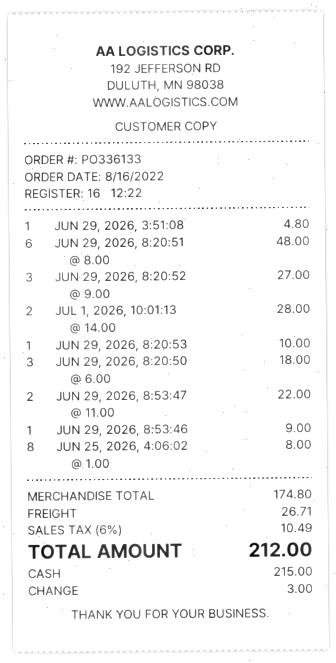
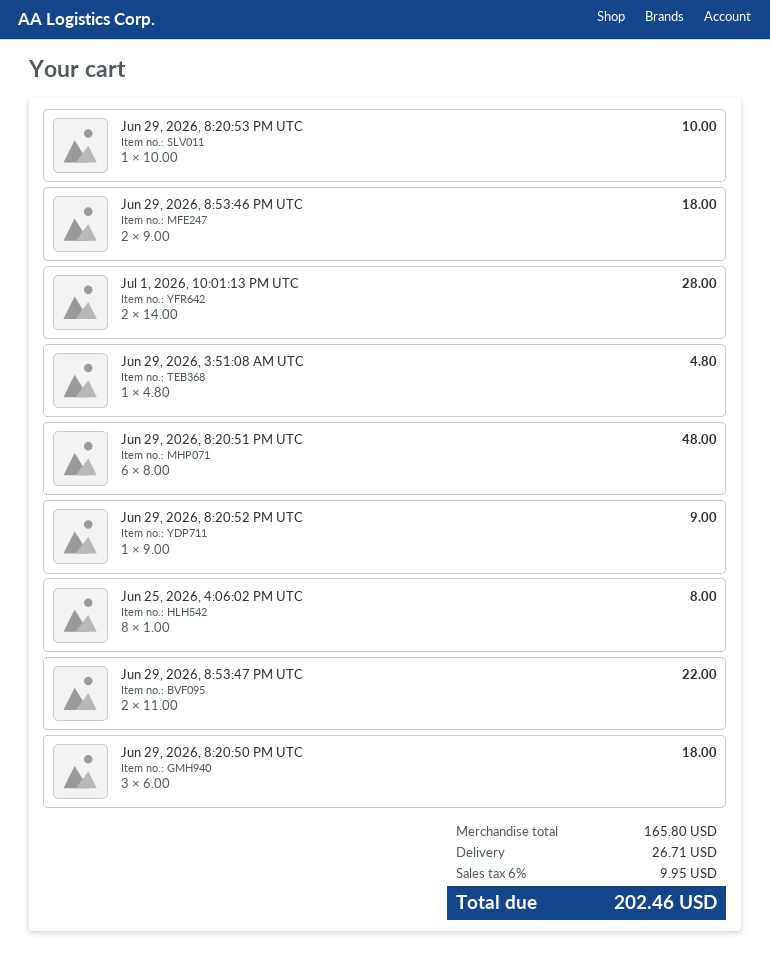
JUN 29, 2026, 8:20:52: 3 x 9.00 = 27.00 -> 1 x 9.00 = 9.00
JUN 29, 2026, 8:53:46: 1 x 9.00 = 9.00 -> 2 x 9.00 = 18.00
subtotal: 174.80 -> 165.80
tax: 6% = 10.49 -> 6% = 9.95
total: 212.00 -> 202.46

